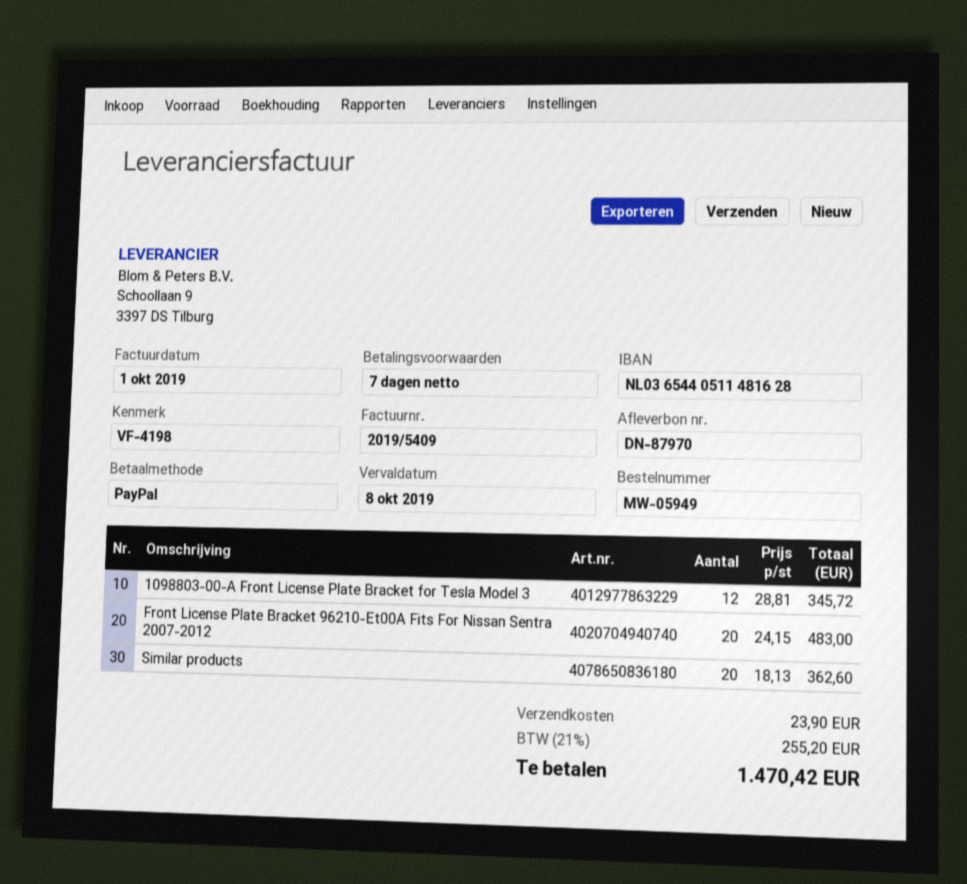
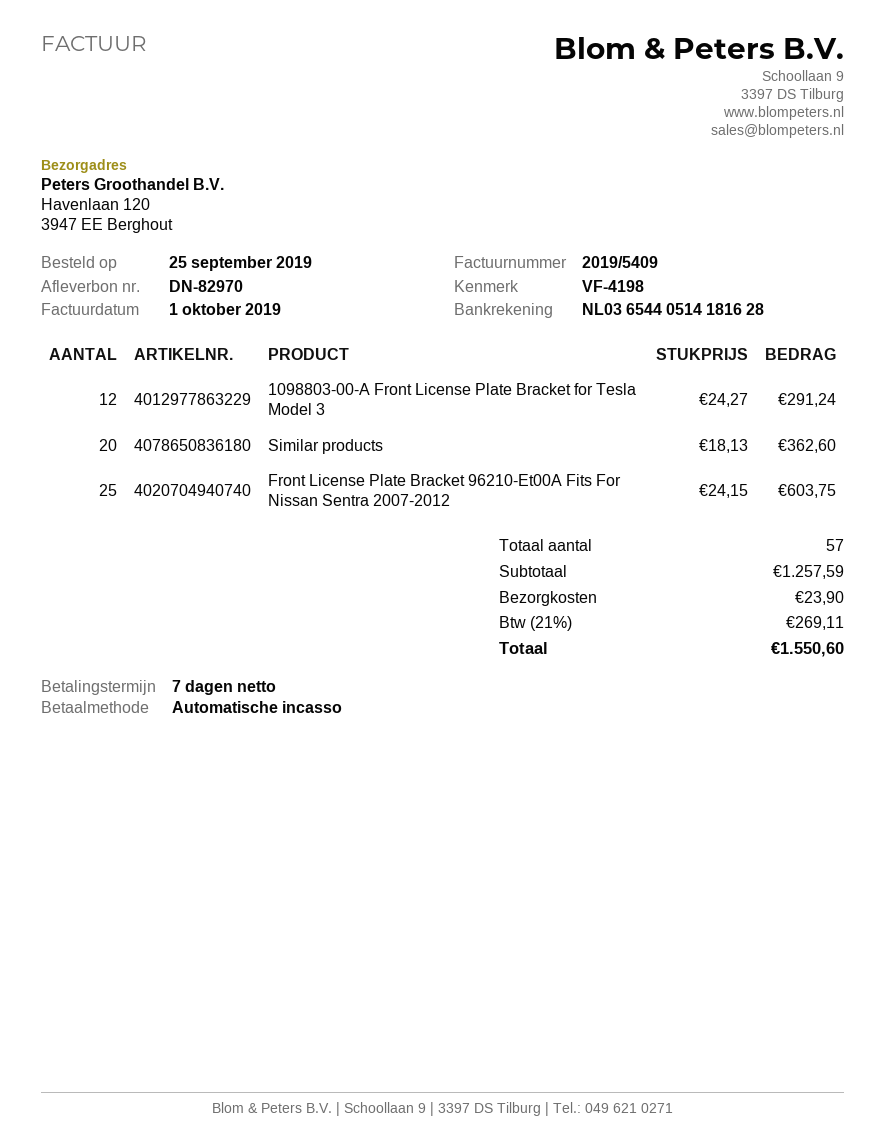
delivery note number: DN-87970 -> DN-82970
payment method: PayPal -> direct debit
bank account: NL0365440511481628 -> NL0365440514181628
1098803-00-A Front License Plate Bracket for Tesla Model 3: 12 x 28.81 = 345.72 -> 12 x 24.27 = 291.24
Front License Plate Bracket 96210-Et00A Fits For Nissan Sentra 2007-2012: 20 x 24.15 = 483.00 -> 25 x 24.15 = 603.75
tax: 21% = 255.20 -> 21% = 269.11
total: 1470.42 -> 1550.60

